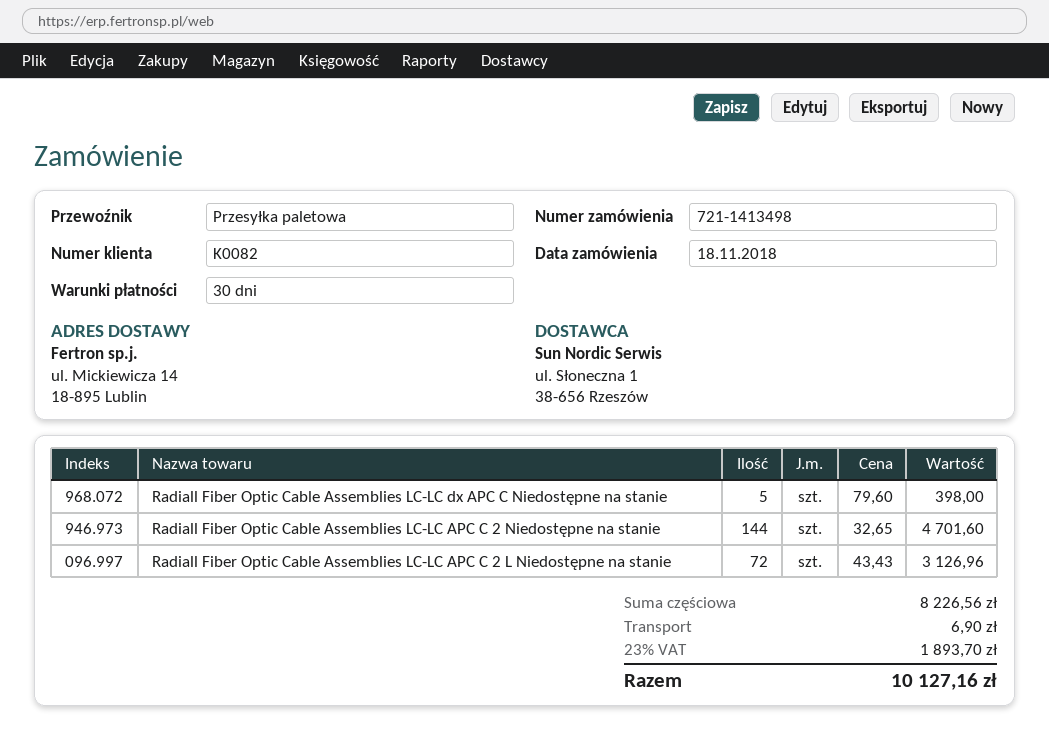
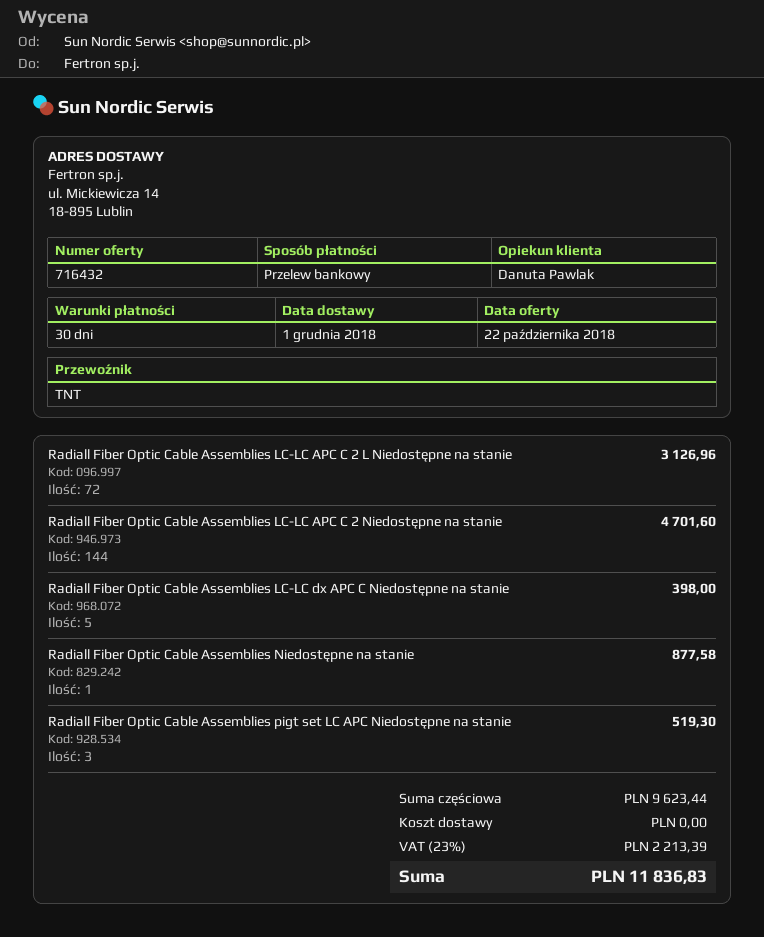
shipping method: pallet freight -> TNT
Radiall Fiber Optic Cable Assemblies Niedostępne na stanie: none -> 1 for 877.58
Radiall Fiber Optic Cable Assemblies pigt set LC APC Niedostępne na stanie: none -> 3 for 519.30
subtotal: 8226.56 -> 9623.44
shipping: 6.90 -> 0.00
tax: 23% = 1893.70 -> 23% = 2213.39
total: 10127.16 -> 11836.83

